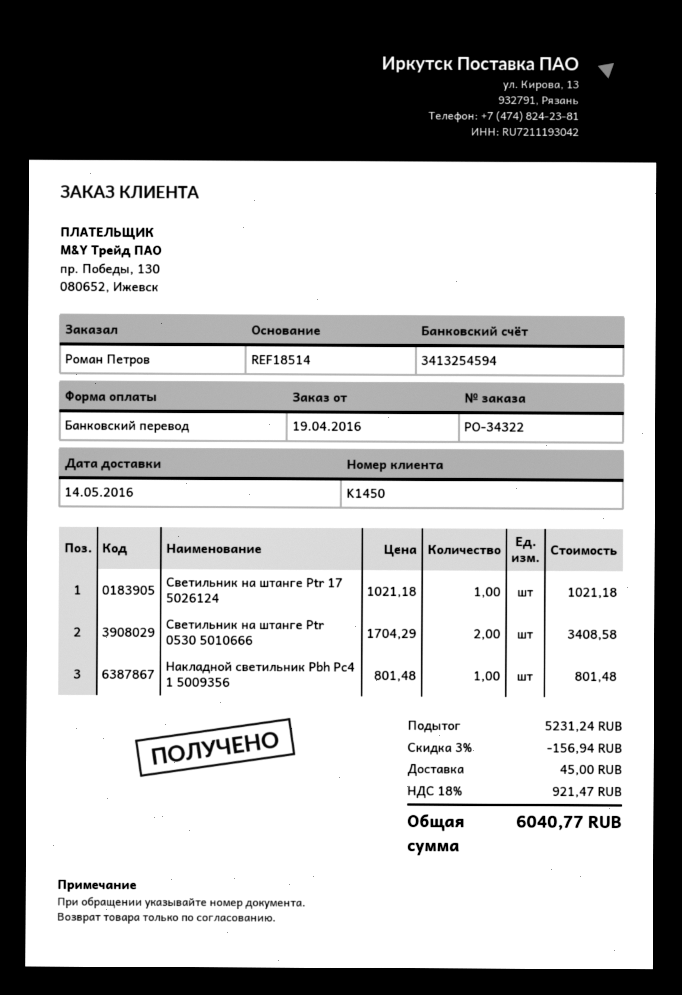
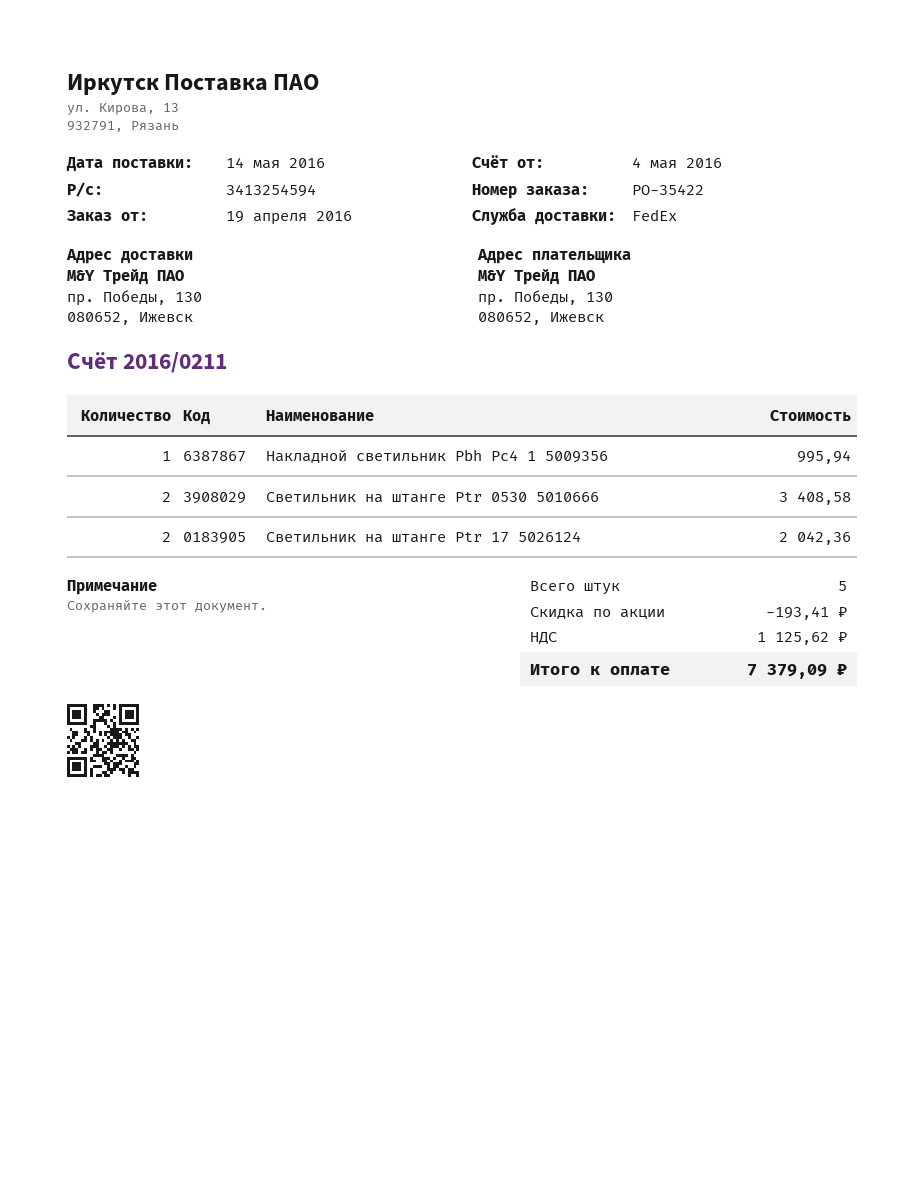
order number: PO-34322 -> PO-35422
Светильник на штанге Ptr 17 5026124: 1 for 1021.18 -> 2 for 2042.36
Накладной светильник Pbh Pc4 1 5009356: 1 for 801.48 -> 1 for 995.94
discount: 156.94 -> 193.41
shipping: 45.00 -> none
tax: 921.47 -> 1125.62
total: 6040.77 -> 7379.09

